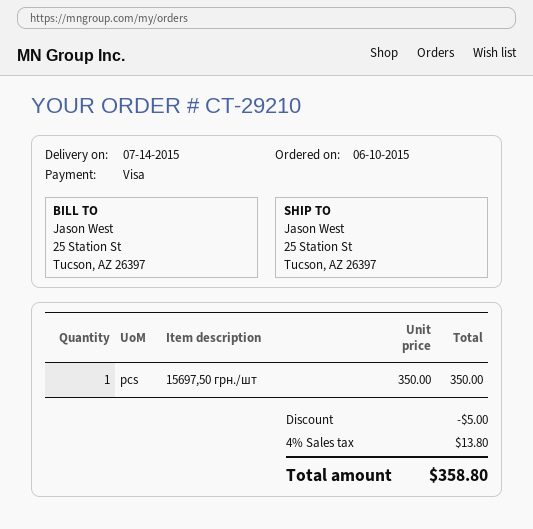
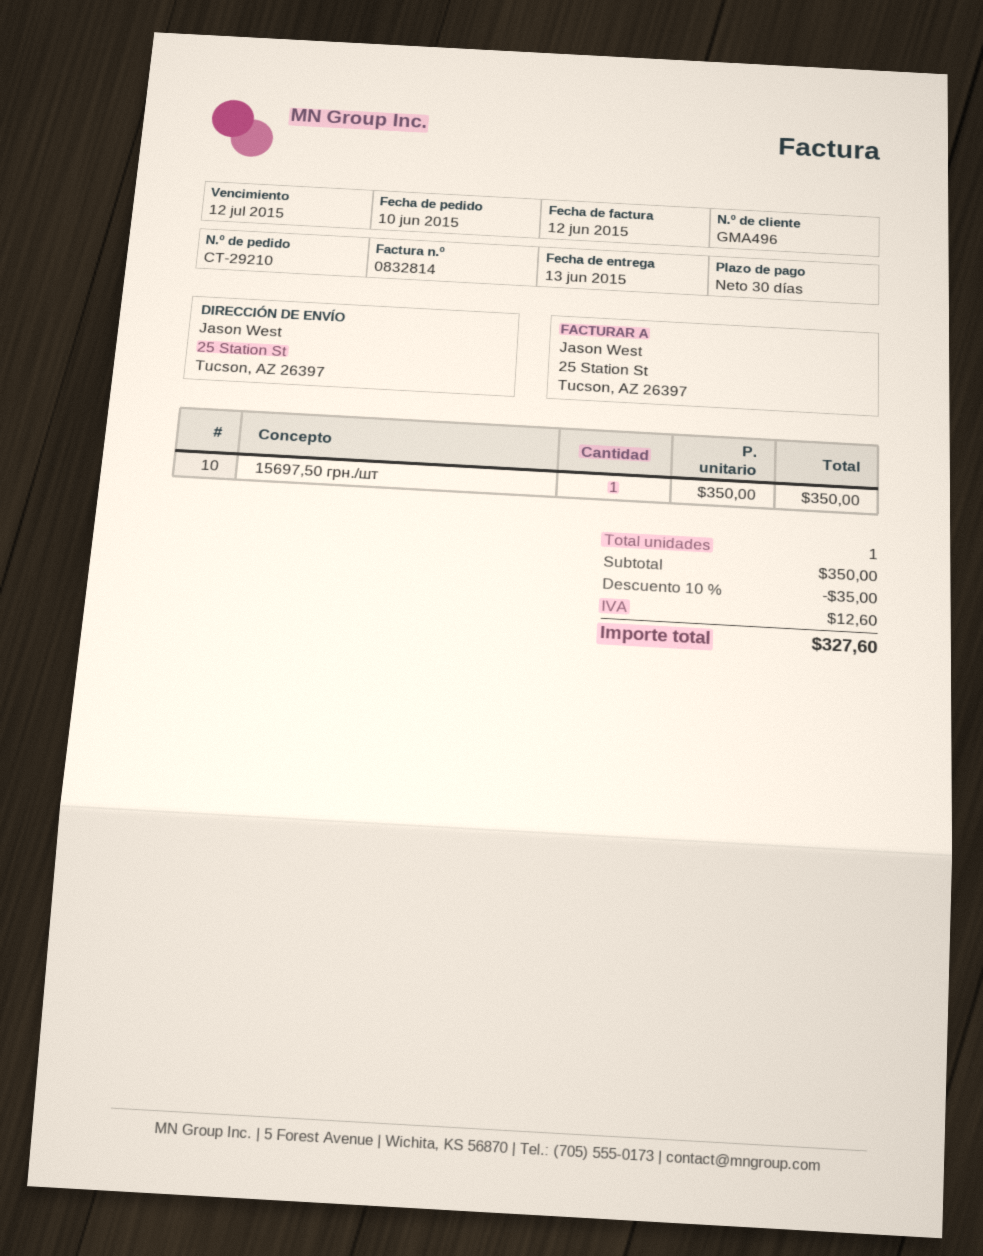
delivery date: 2015-07-14 -> 2015-06-13
discount: 5.00 -> 35.00
tax: 13.80 -> 12.60
total: 358.80 -> 327.60

